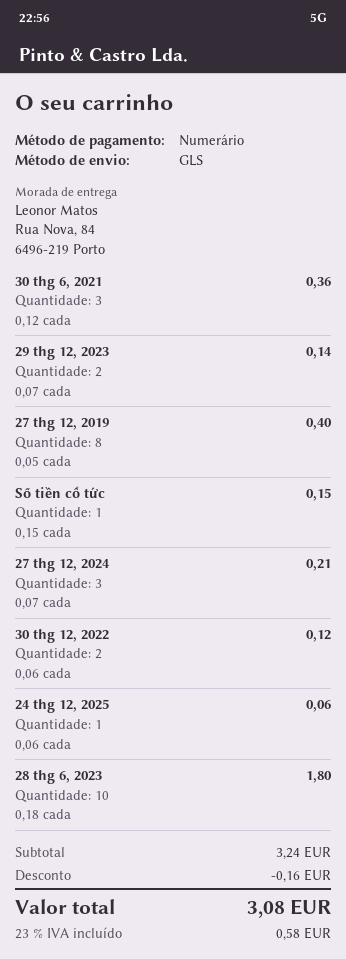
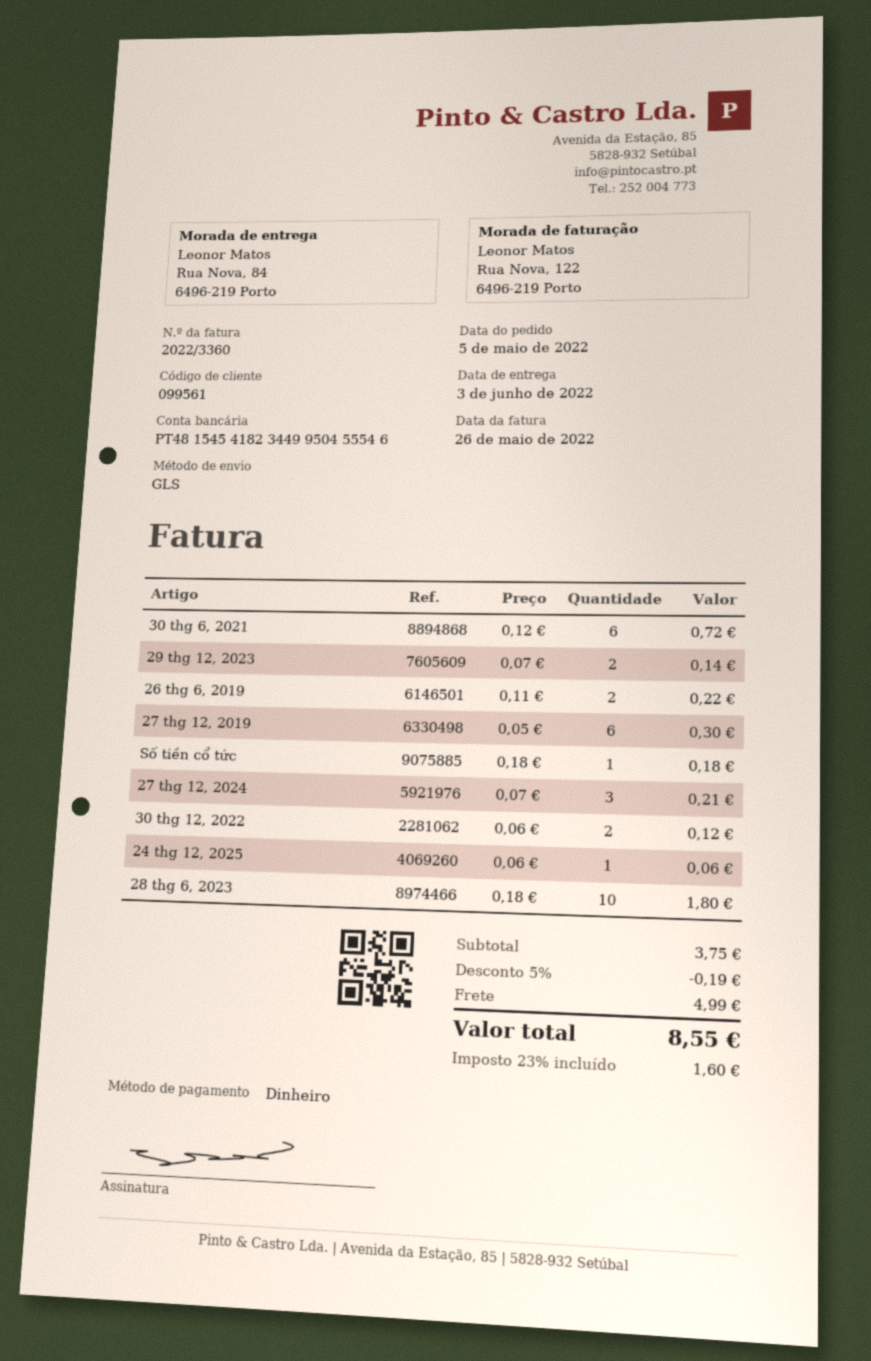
30 thg 6, 2021: 3 x 0.12 = 0.36 -> 6 x 0.12 = 0.72
27 thg 12, 2019: 8 x 0.05 = 0.40 -> 6 x 0.05 = 0.30
Số tiền cổ tức: 1 x 0.15 = 0.15 -> 1 x 0.18 = 0.18
26 thg 6, 2019: none -> 2 x 0.11 = 0.22
subtotal: 3.24 -> 3.75
discount: 0.16 -> 0.19
shipping: none -> 4.99
tax: 23% = 0.58 -> 23% = 1.60
total: 3.08 -> 8.55

